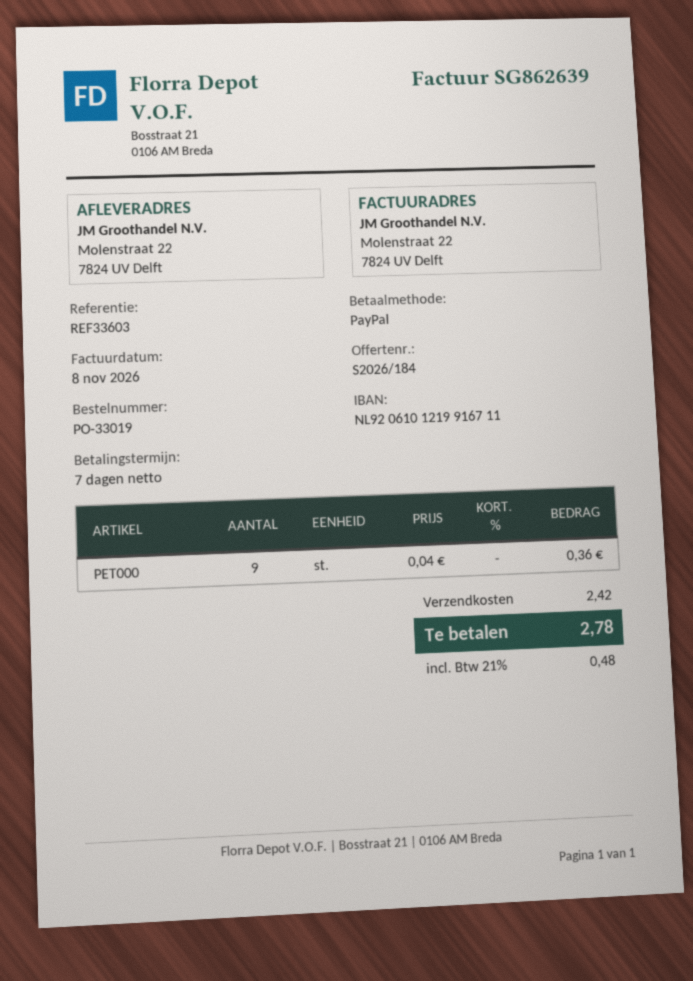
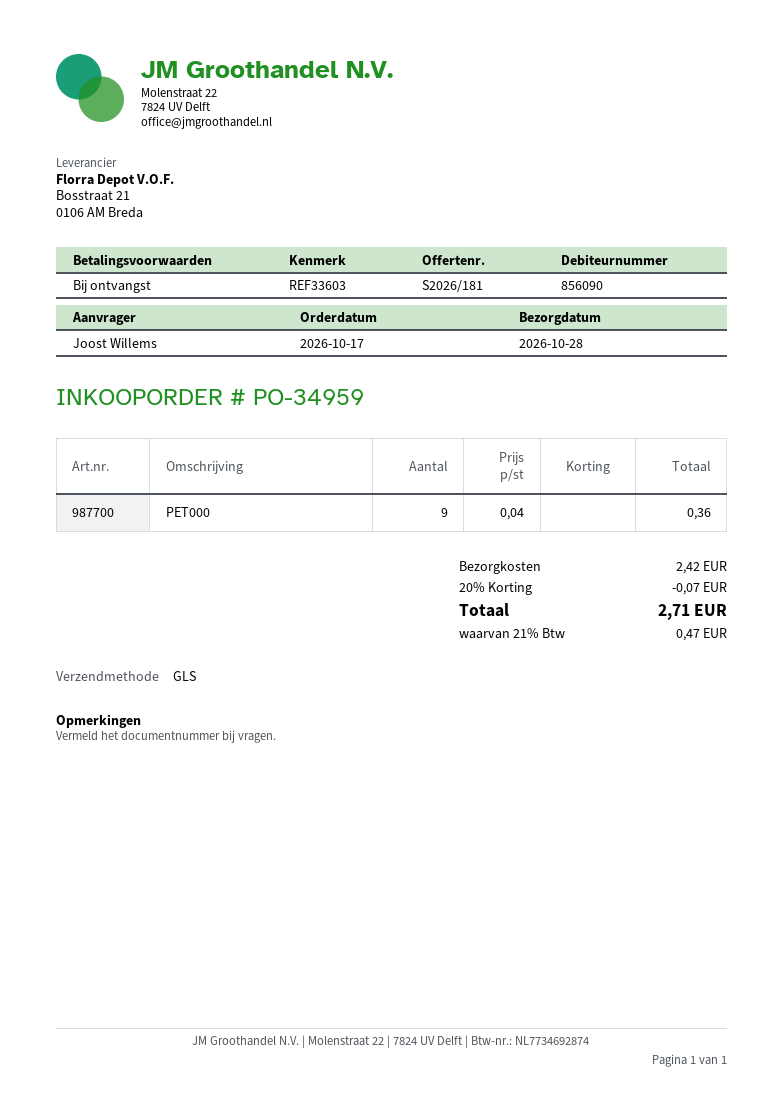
quote number: S2026/184 -> S2026/181
order number: PO-33019 -> PO-34959
payment terms: 7 days -> on receipt
discount: none -> 20% = 0.07
tax: 21% = 0.48 -> 21% = 0.47
total: 2.78 -> 2.71

